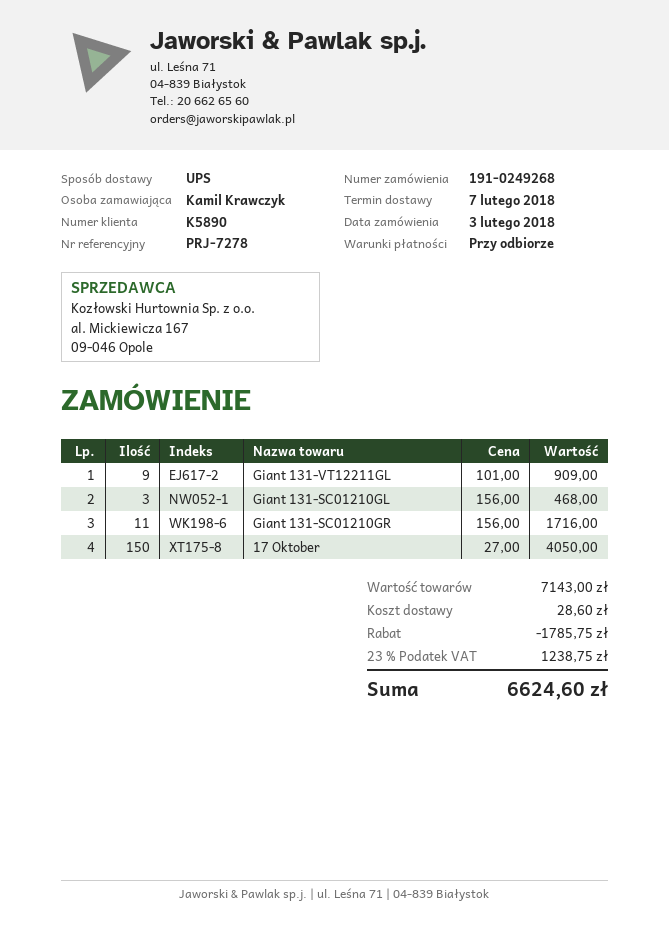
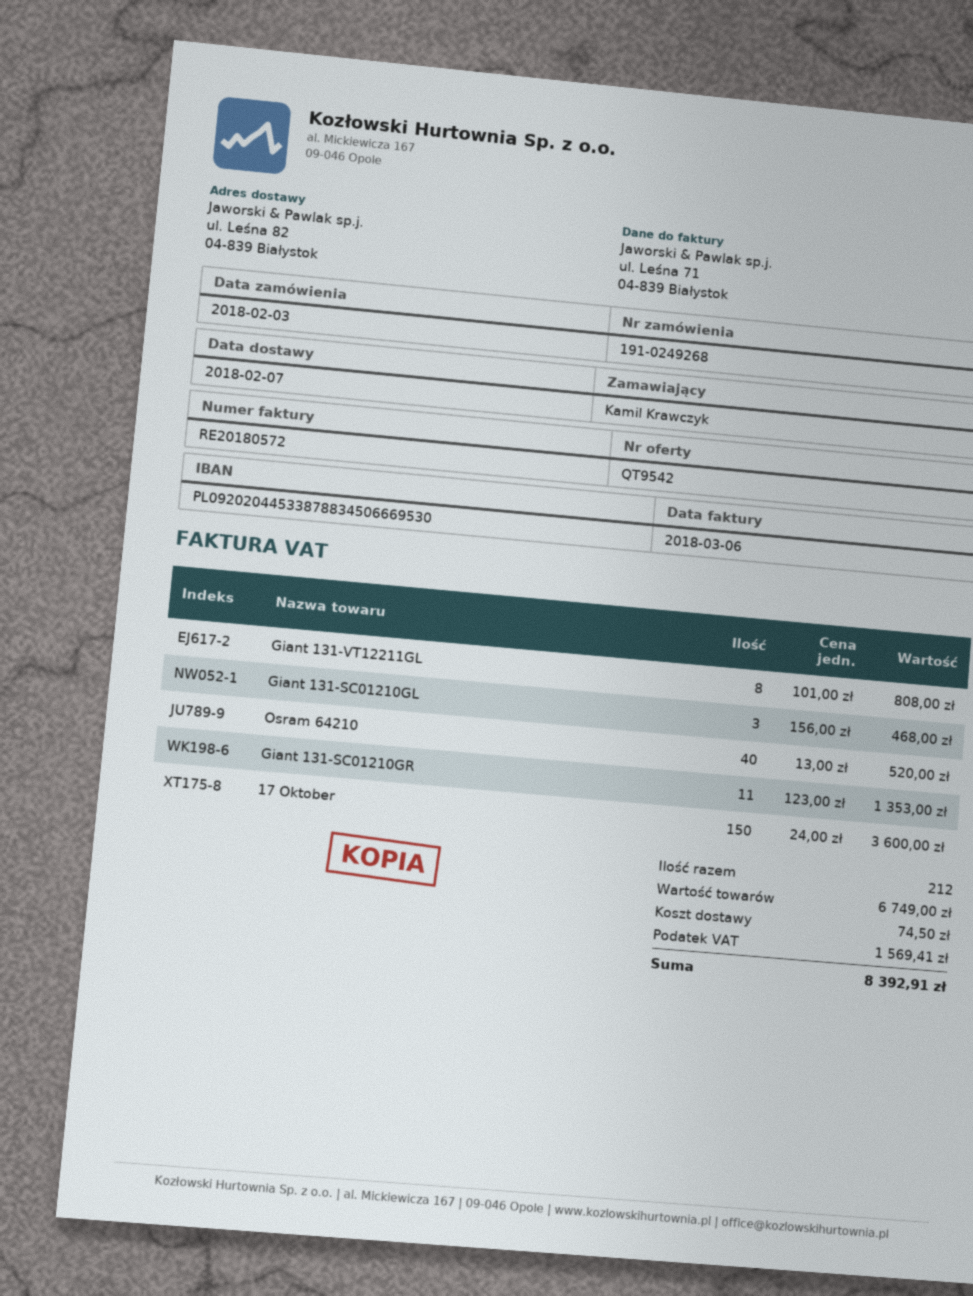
Giant 131-VT12211GL: 9 x 101.00 = 909.00 -> 8 x 101.00 = 808.00
Giant 131-SC01210GR: 11 x 156.00 = 1716.00 -> 11 x 123.00 = 1353.00
17 Oktober: 150 x 27.00 = 4050.00 -> 150 x 24.00 = 3600.00
Osram 64210: none -> 40 x 13.00 = 520.00
subtotal: 7143.00 -> 6749.00
discount: 1785.75 -> none
shipping: 28.60 -> 74.50
tax: 1238.75 -> 1569.41
total: 6624.60 -> 8392.91

